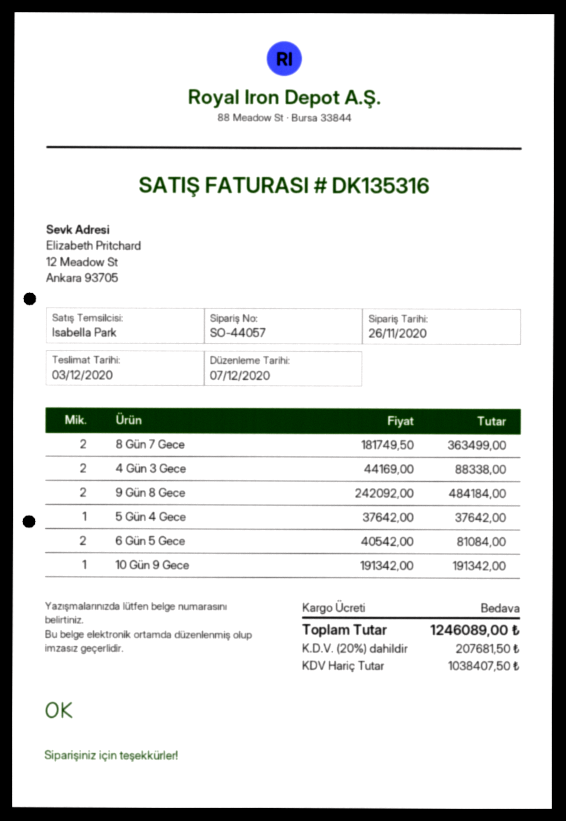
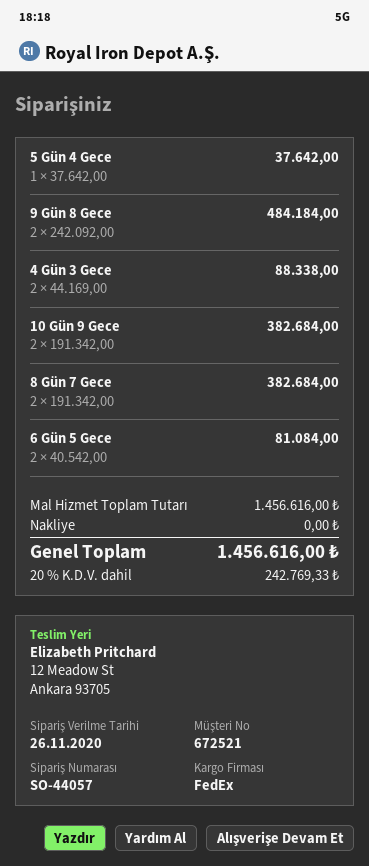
8 Gün 7 Gece: 2 x 181749.50 = 363499.00 -> 2 x 191342.00 = 382684.00
10 Gün 9 Gece: 1 x 191342.00 = 191342.00 -> 2 x 191342.00 = 382684.00
tax: 20% = 207681.50 -> 20% = 242769.33
total: 1246089.00 -> 1456616.00

